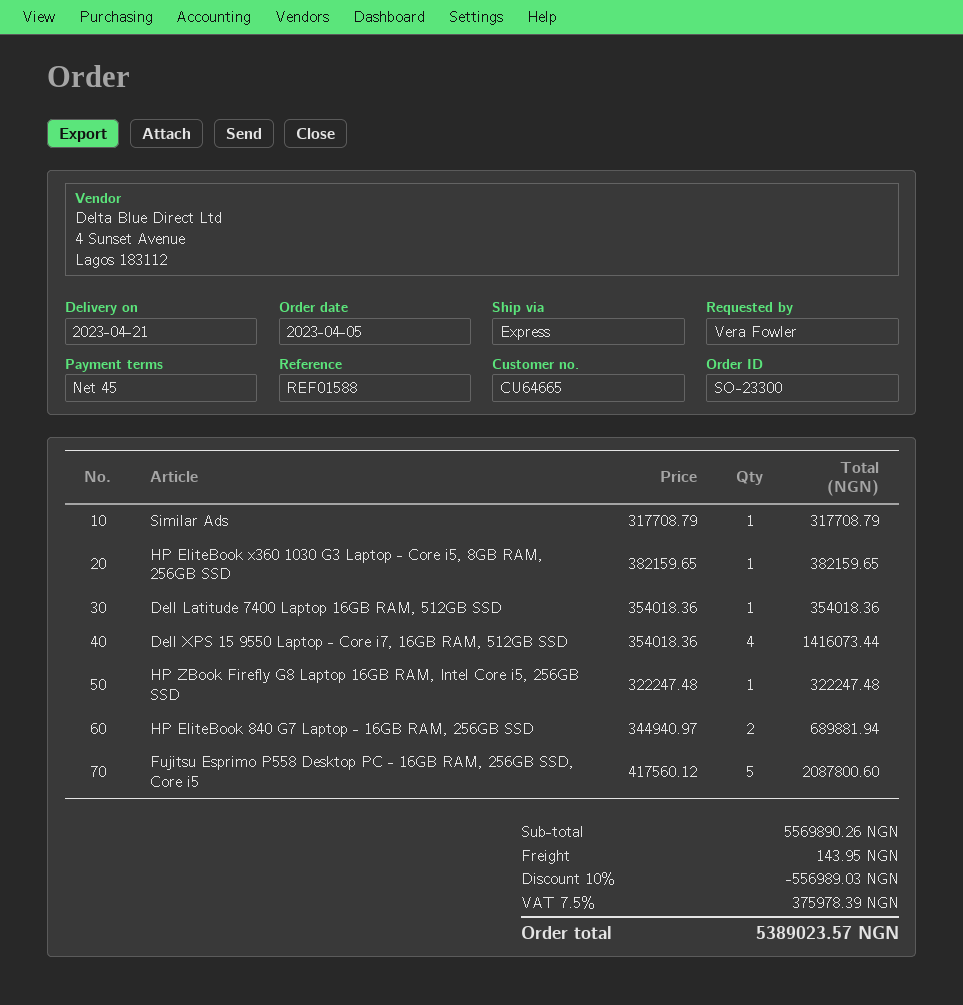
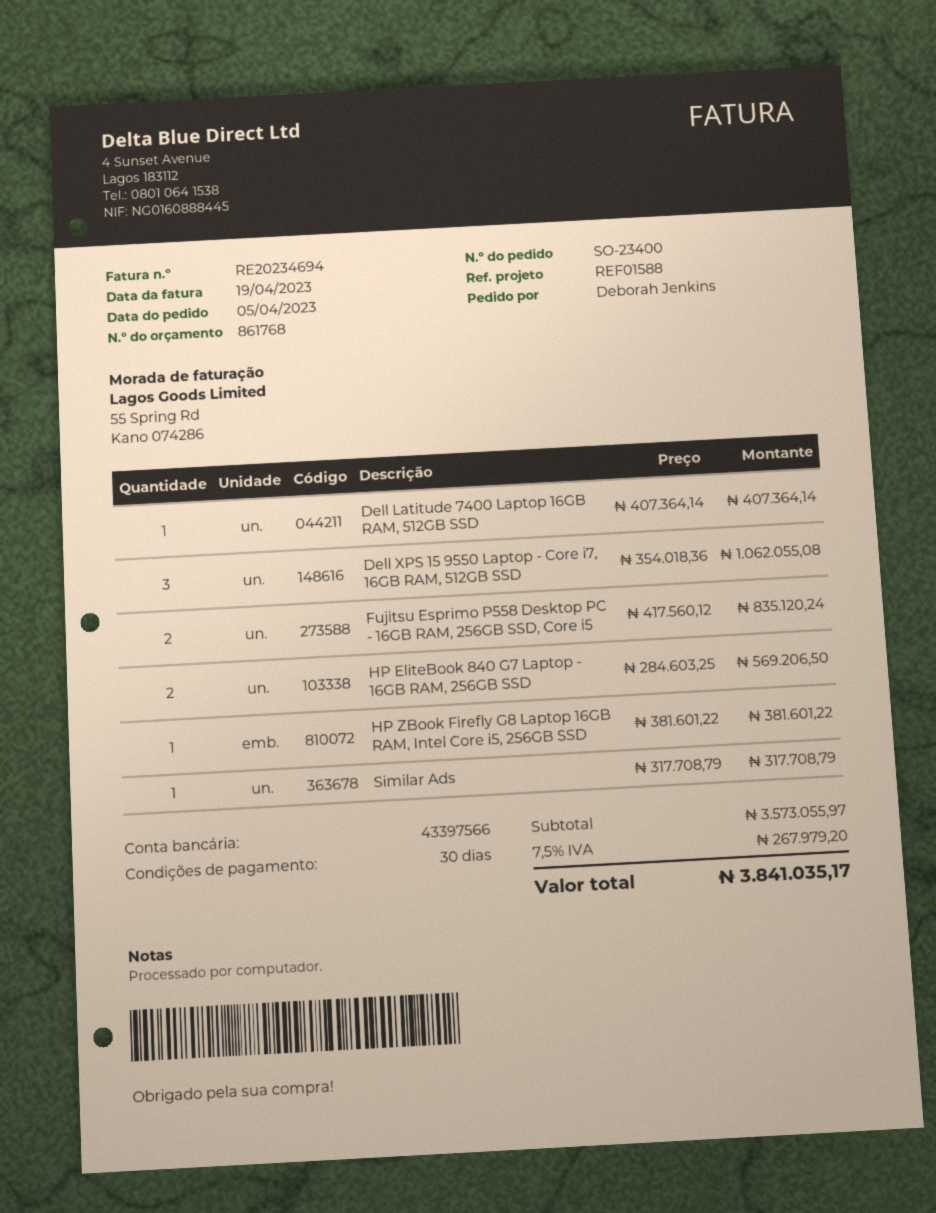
order number: SO-23300 -> SO-23400
payment terms: 45 days -> 30 days
ordered by: Vera Fowler -> Deborah Jenkins
HP EliteBook x360 1030 G3 Laptop - Core i5, 8GB RAM, 256GB SSD: 1 x 382159.65 = 382159.65 -> none
Dell Latitude 7400 Laptop 16GB RAM, 512GB SSD: 1 x 354018.36 = 354018.36 -> 1 x 407364.14 = 407364.14
Dell XPS 15 9550 Laptop - Core i7, 16GB RAM, 512GB SSD: 4 x 354018.36 = 1416073.44 -> 3 x 354018.36 = 1062055.08
HP ZBook Firefly G8 Laptop 16GB RAM, Intel Core i5, 256GB SSD: 1 x 322247.48 = 322247.48 -> 1 x 381601.22 = 381601.22
HP EliteBook 840 G7 Laptop - 16GB RAM, 256GB SSD: 2 x 344940.97 = 689881.94 -> 2 x 284603.25 = 569206.50
Fujitsu Esprimo P558 Desktop PC - 16GB RAM, 256GB SSD, Core i5: 5 x 417560.12 = 2087800.60 -> 2 x 417560.12 = 835120.24
subtotal: 5569890.26 -> 3573055.97
discount: 10% = 556989.03 -> none
shipping: 143.95 -> none
tax: 7.5% = 375978.39 -> 7.5% = 267979.20
total: 5389023.57 -> 3841035.17

